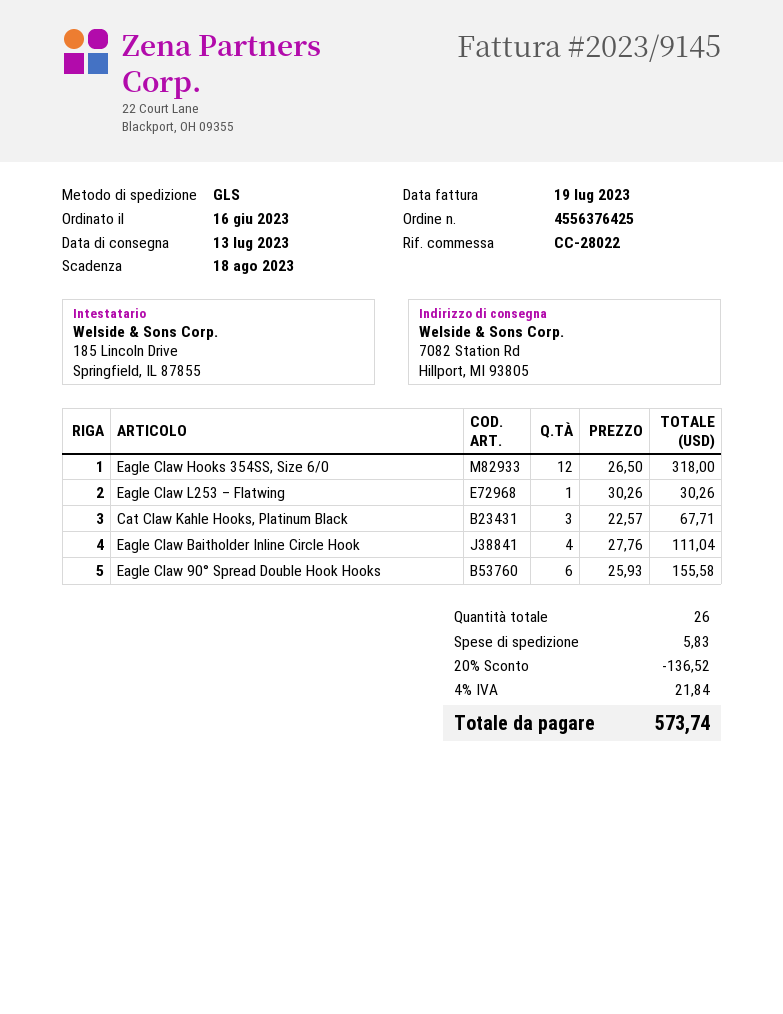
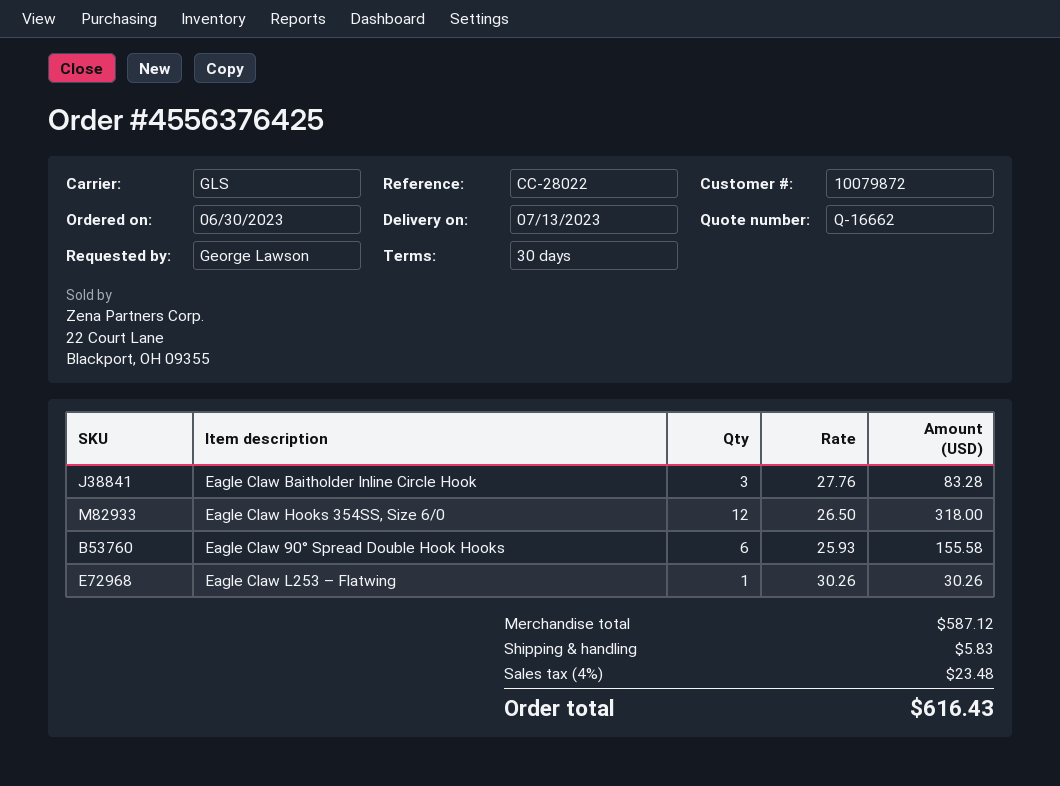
order date: 2023-06-16 -> 2023-06-30
Cat Claw Kahle Hooks, Platinum Black: 3 x 22.57 = 67.71 -> none
Eagle Claw Baitholder Inline Circle Hook: 4 x 27.76 = 111.04 -> 3 x 27.76 = 83.28
discount: 20% = 136.52 -> none
tax: 4% = 21.84 -> 4% = 23.48
total: 573.74 -> 616.43

